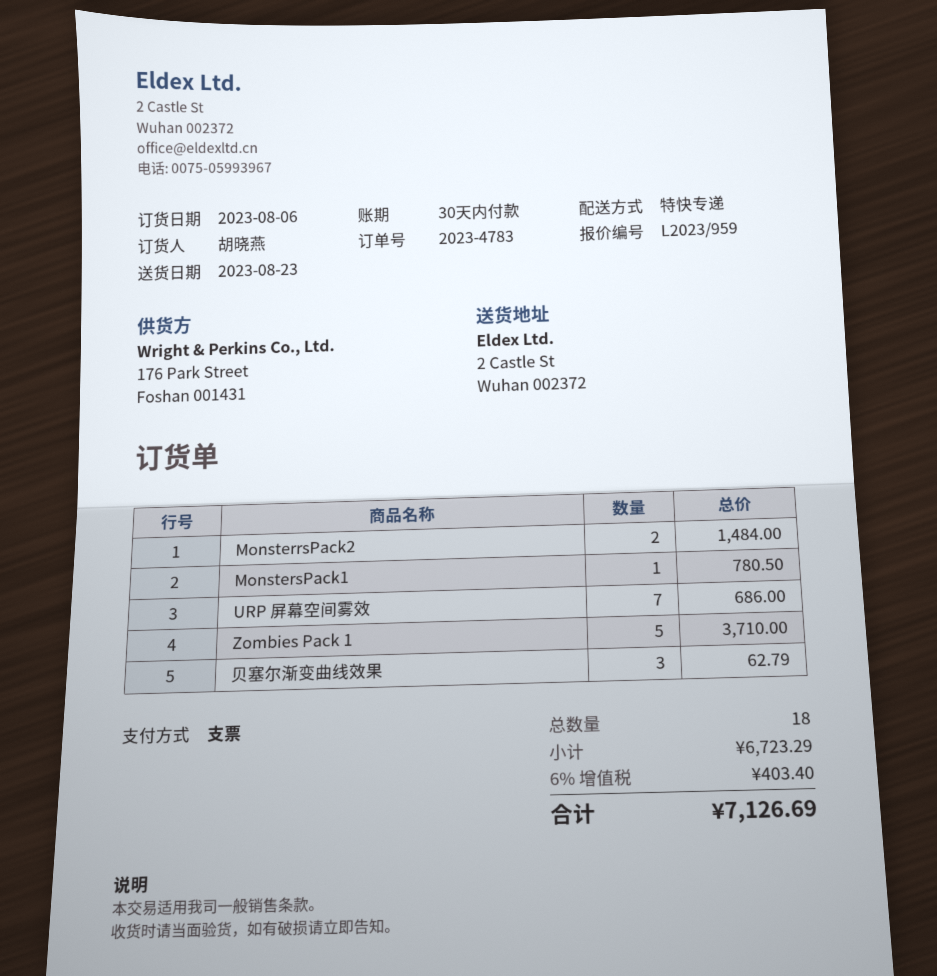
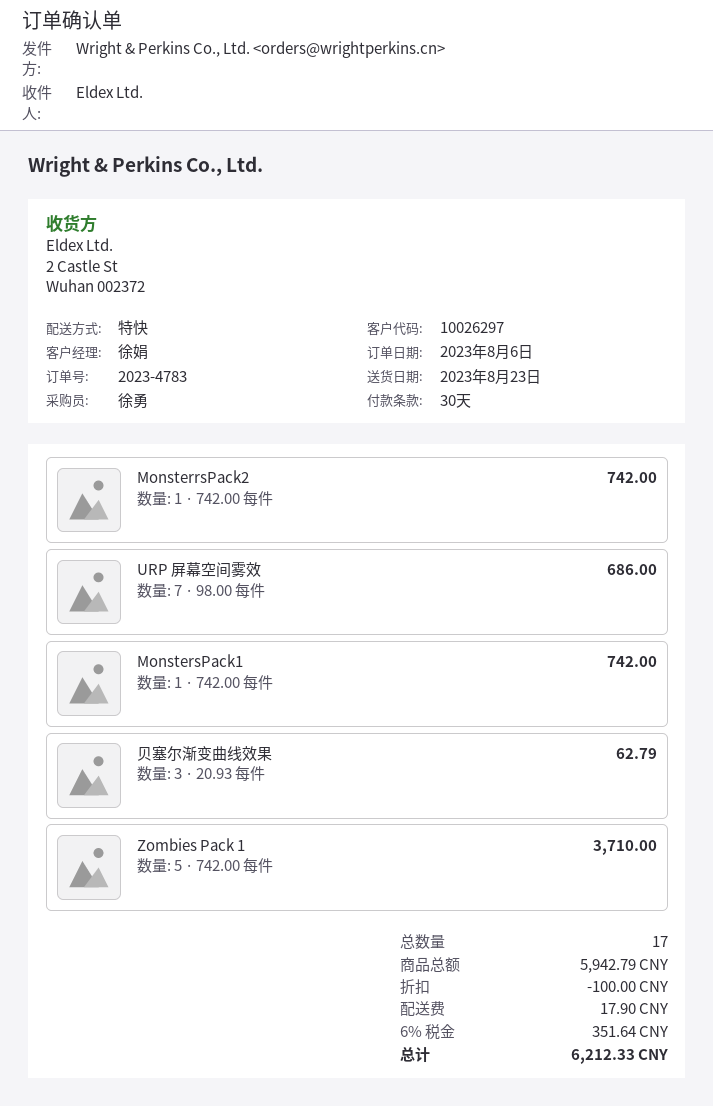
ordered by: 胡晓燕 -> 徐勇
MonsterrsPack2: 2 for 1484.00 -> 1 for 742.00
MonstersPack1: 1 for 780.50 -> 1 for 742.00
total quantity: 18 -> 17
subtotal: 6723.29 -> 5942.79
discount: none -> 100.00
shipping: none -> 17.90
tax: 6% = 403.40 -> 6% = 351.64
total: 7126.69 -> 6212.33

